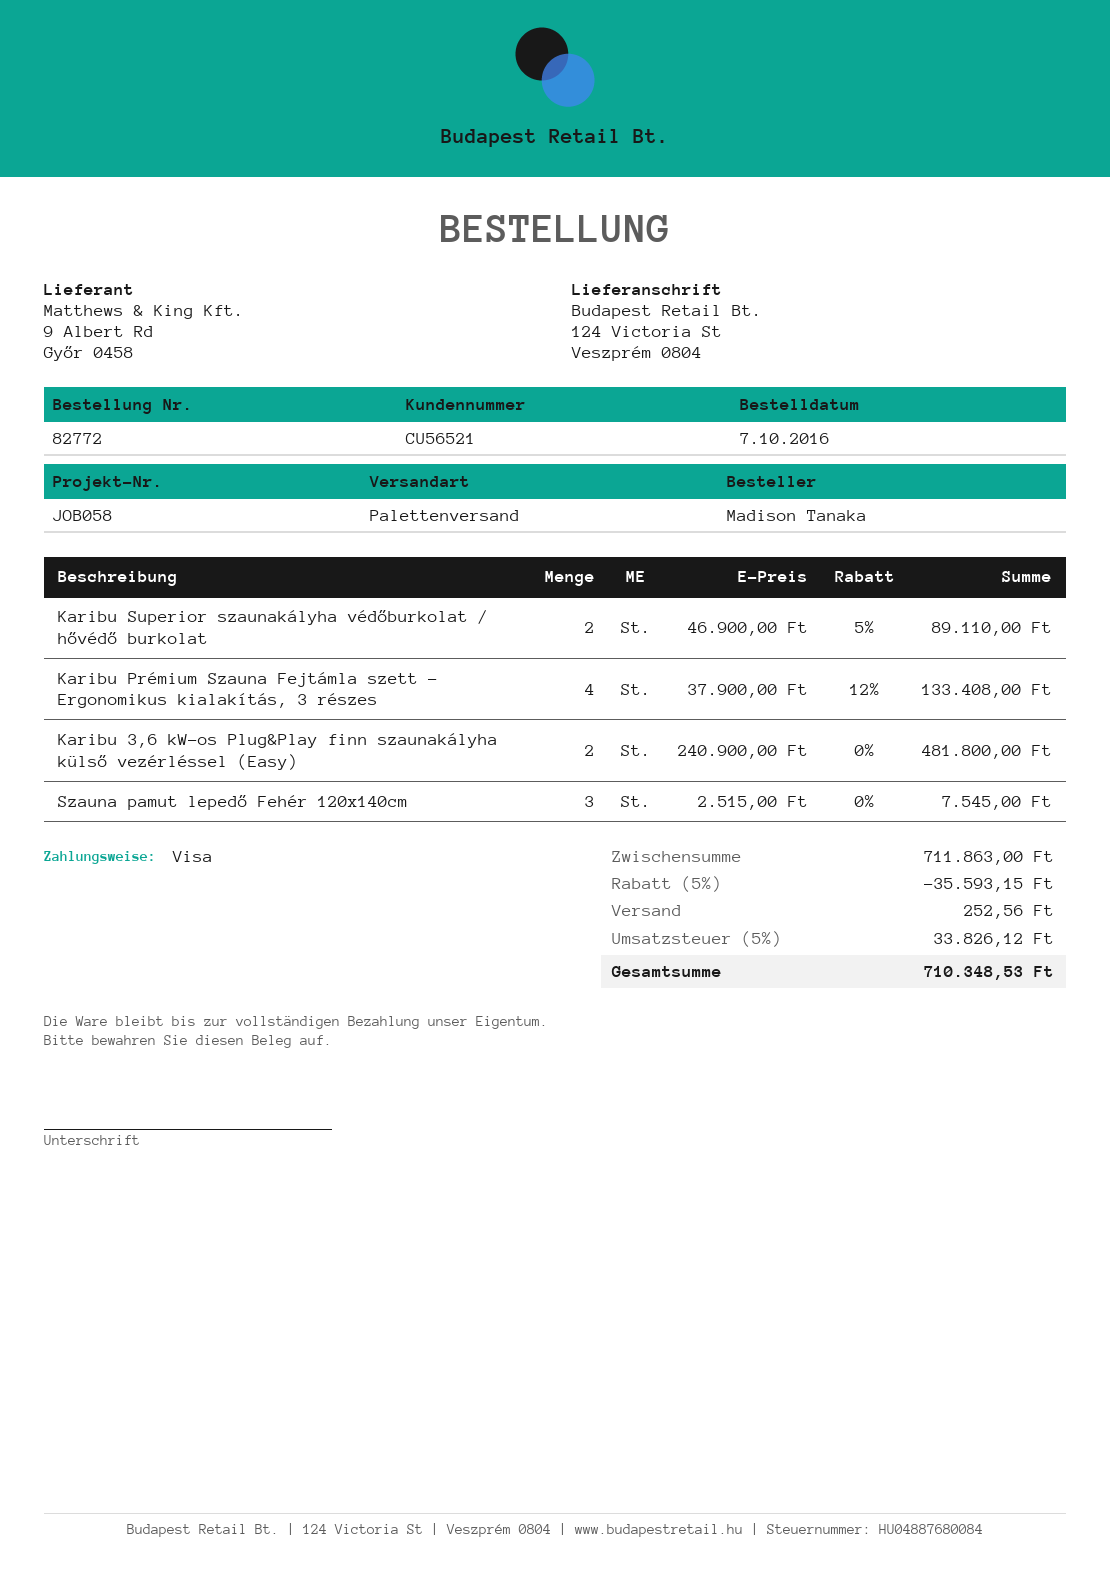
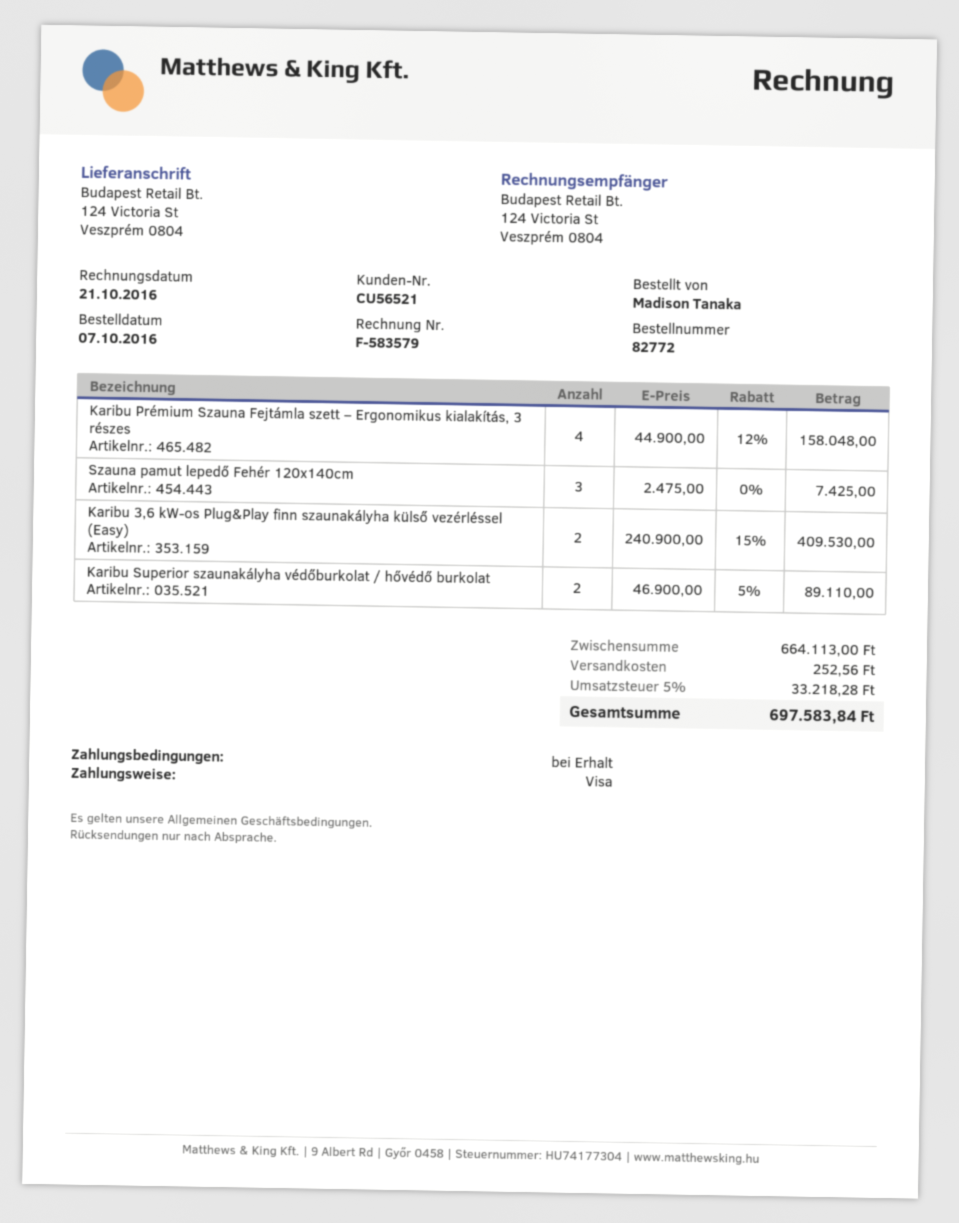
Karibu Prémium Szauna Fejtámla szett – Ergonomikus kialakítás, 3 részes: 4 x 37900.00 - 12% = 133408.00 -> 4 x 44900.00 - 12% = 158048.00
Karibu 3,6 kW-os Plug&Play finn szaunakályha külső vezérléssel (Easy): 2 x 240900.00 = 481800.00 -> 2 x 240900.00 - 15% = 409530.00
Szauna pamut lepedő Fehér 120x140cm: 3 x 2515.00 = 7545.00 -> 3 x 2475.00 = 7425.00
subtotal: 711863.00 -> 664113.00
discount: 5% = 35593.15 -> none
tax: 5% = 33826.12 -> 5% = 33218.28
total: 710348.53 -> 697583.84

